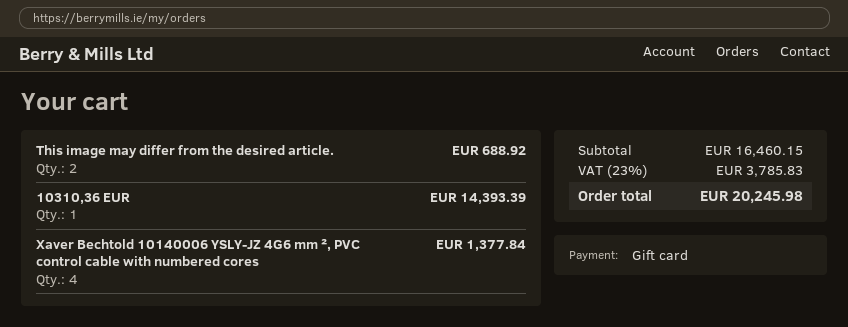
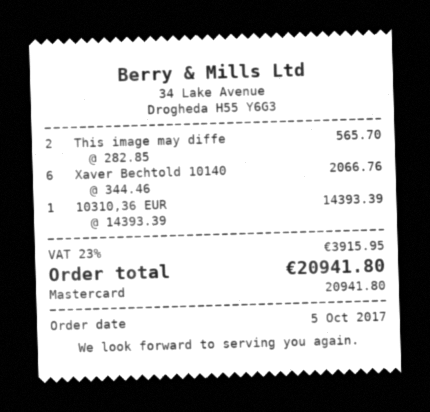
payment method: gift card -> Mastercard
This image may differ from the desired article.: 2 for 688.92 -> 2 for 565.70
Xaver Bechtold 10140006 YSLY-JZ 4G6 mm ², PVC control cable with numbered cores: 4 for 1377.84 -> 6 for 2066.76
tax: 23% = 3785.83 -> 23% = 3915.95
total: 20245.98 -> 20941.80

